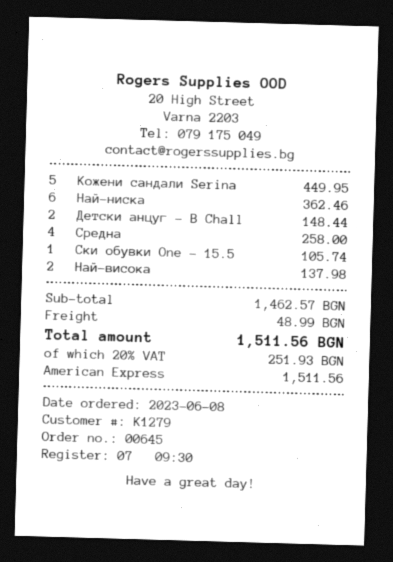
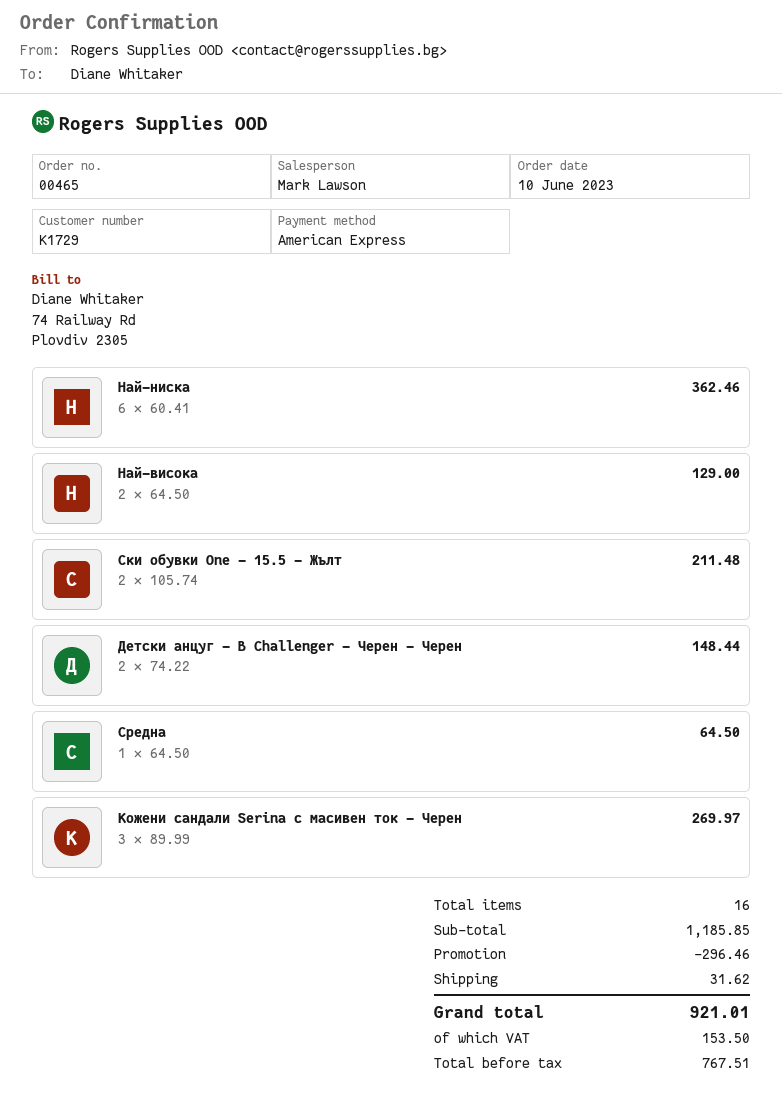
order number: 00645 -> 00465
order date: 2023-06-08 -> 2023-06-10
customer number: K1279 -> K1729
Кожени сандали Serina: 5 for 449.95 -> 3 for 269.97
Средна: 4 for 258.00 -> 1 for 64.50
Ски обувки One - 15.5: 1 for 105.74 -> 2 for 211.48
Най-висока: 2 for 137.98 -> 2 for 129.00
subtotal: 1462.57 -> 1185.85
discount: none -> 296.46
shipping: 48.99 -> 31.62
tax: 251.93 -> 153.50
total: 1511.56 -> 921.01

